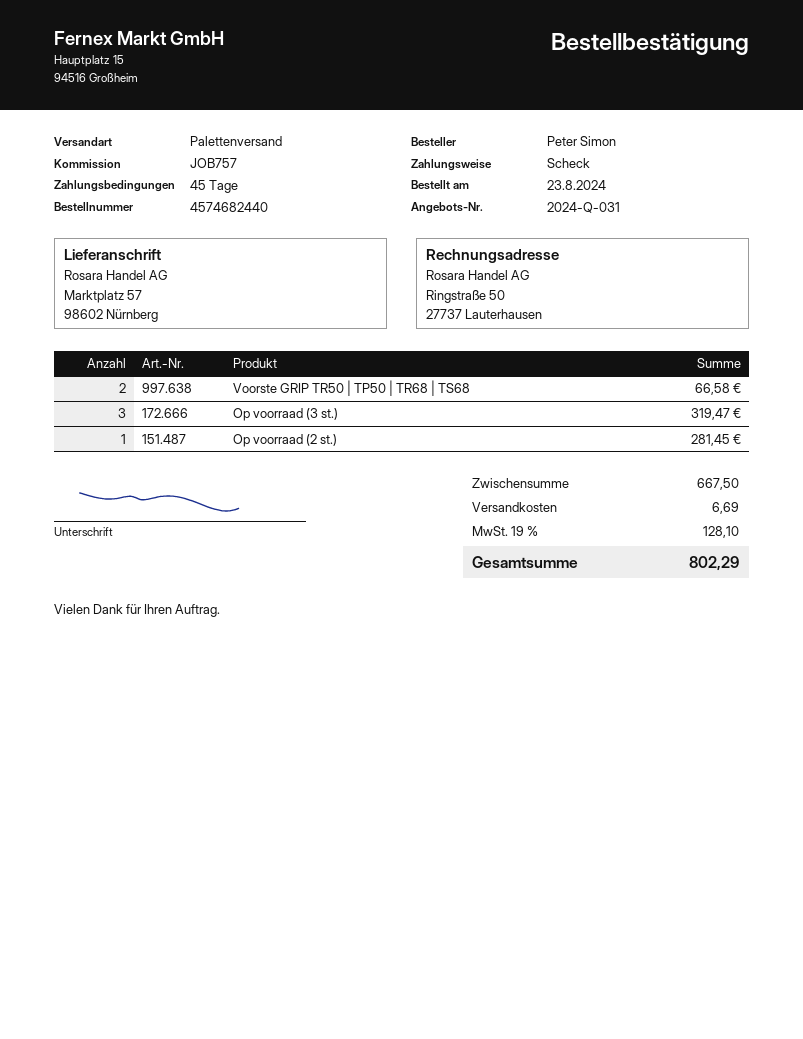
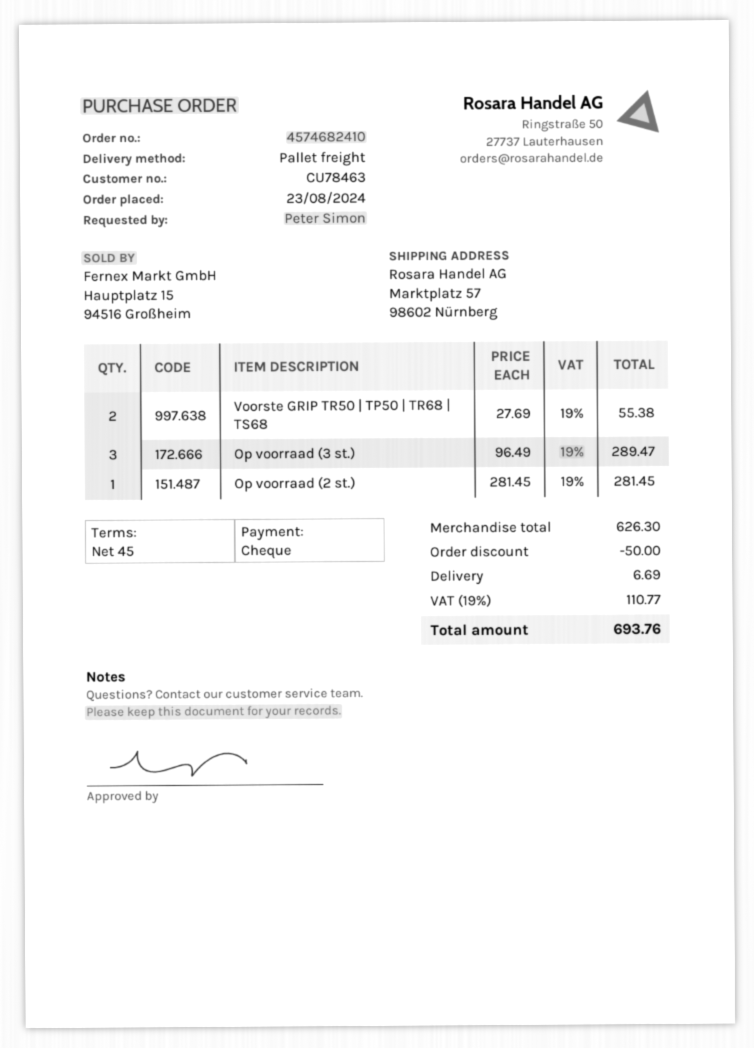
order number: 4574682440 -> 4574682410
Voorste GRIP TR50 | TP50 | TR68 | TS68: 2 for 66.58 -> 2 for 55.38
Op voorraad (3 st.): 3 for 319.47 -> 3 for 289.47
subtotal: 667.50 -> 626.30
discount: none -> 50.00
tax: 19% = 128.10 -> 19% = 110.77
total: 802.29 -> 693.76

